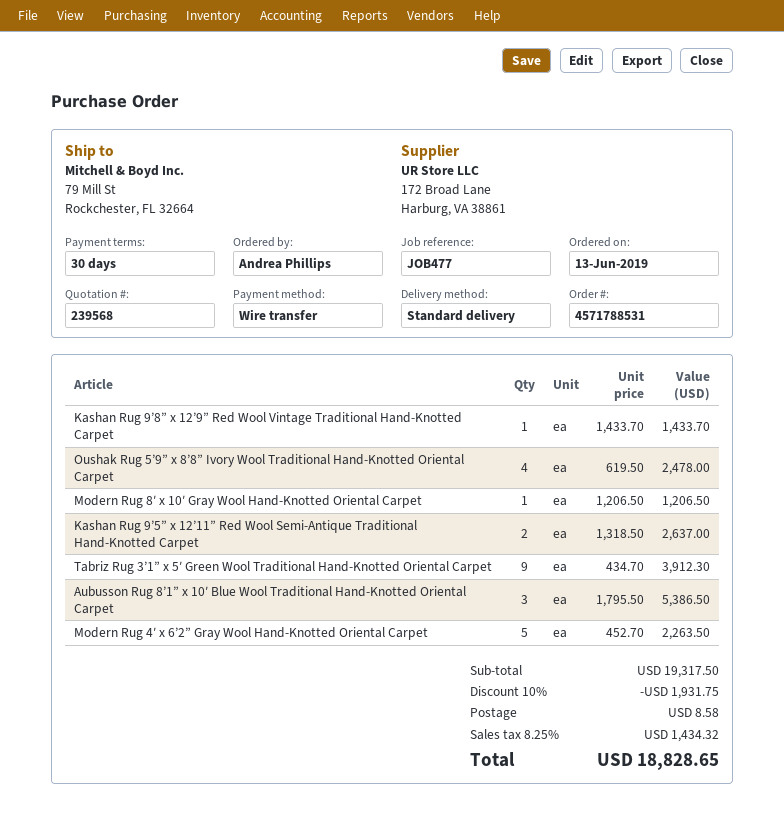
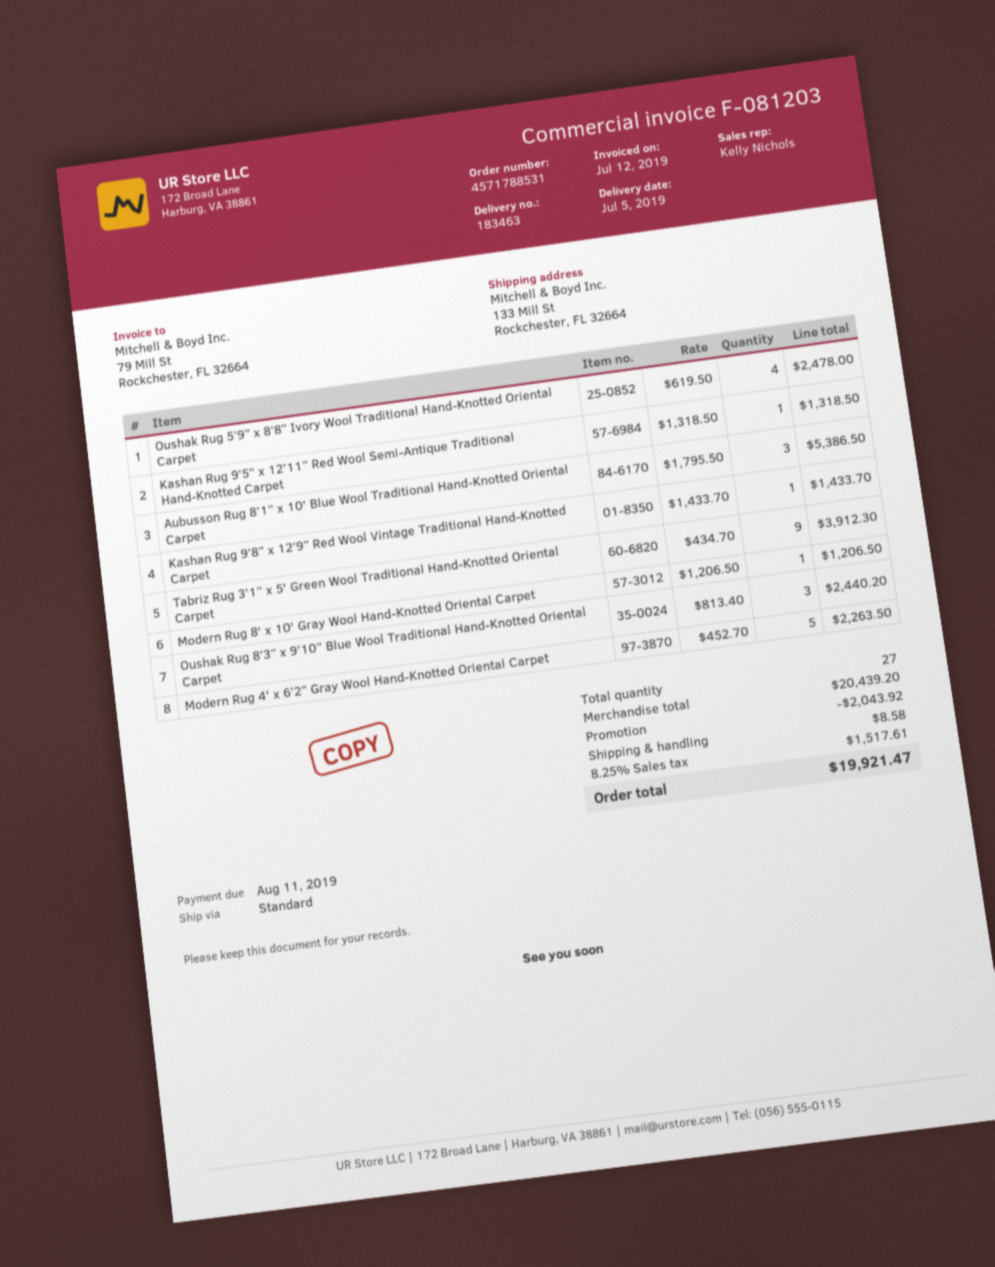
ship to: 79 Mill St, Rockchester, FL 32664 -> 133 Mill St, Rockchester, FL 32664
Kashan Rug 9’5” x 12’11” Red Wool Semi-Antique Traditional Hand-Knotted Carpet: 2 x 1318.50 = 2637.00 -> 1 x 1318.50 = 1318.50
Oushak Rug 8’3” x 9’10” Blue Wool Traditional Hand-Knotted Oriental Carpet: none -> 3 x 813.40 = 2440.20
subtotal: 19317.50 -> 20439.20
discount: 1931.75 -> 2043.92
tax: 8.25% = 1434.32 -> 8.25% = 1517.61
total: 18828.65 -> 19921.47

